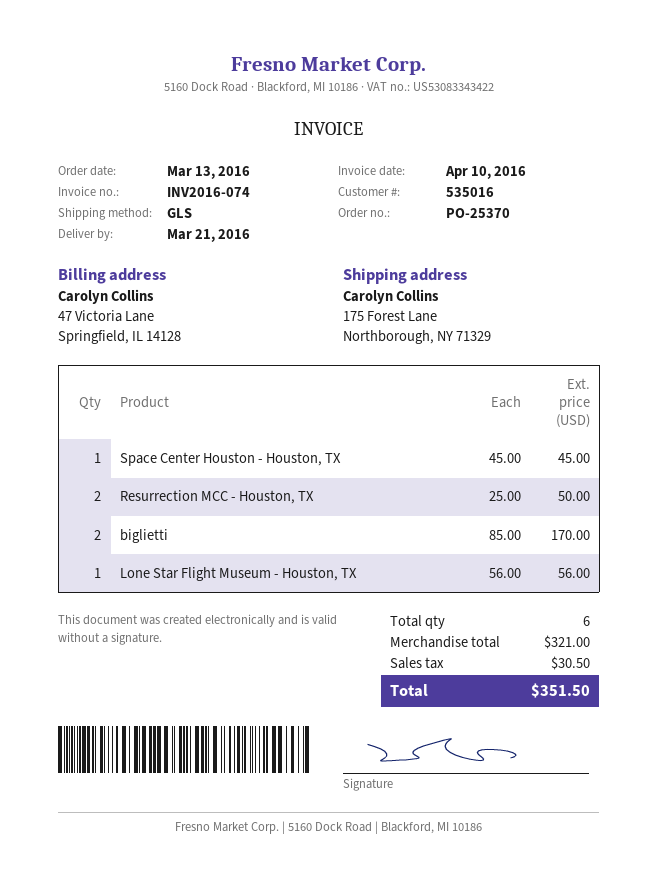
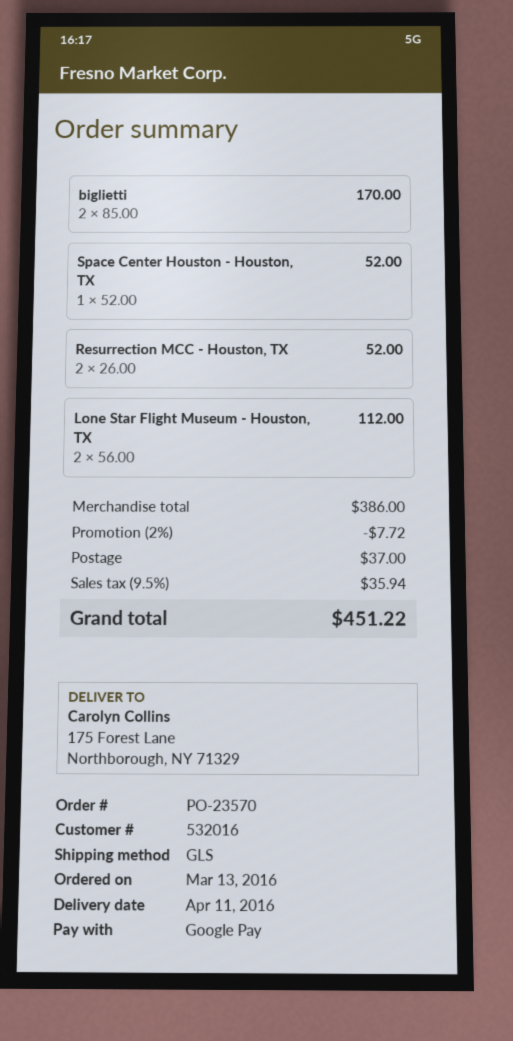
order number: PO-25370 -> PO-23570
delivery date: 2016-03-21 -> 2016-04-11
customer number: 535016 -> 532016
Space Center Houston - Houston, TX: 1 x 45.00 = 45.00 -> 1 x 52.00 = 52.00
Resurrection MCC - Houston, TX: 2 x 25.00 = 50.00 -> 2 x 26.00 = 52.00
Lone Star Flight Museum - Houston, TX: 1 x 56.00 = 56.00 -> 2 x 56.00 = 112.00
subtotal: 321.00 -> 386.00
discount: none -> 2% = 7.72
shipping: none -> 37.00
tax: 30.50 -> 35.94
total: 351.50 -> 451.22

